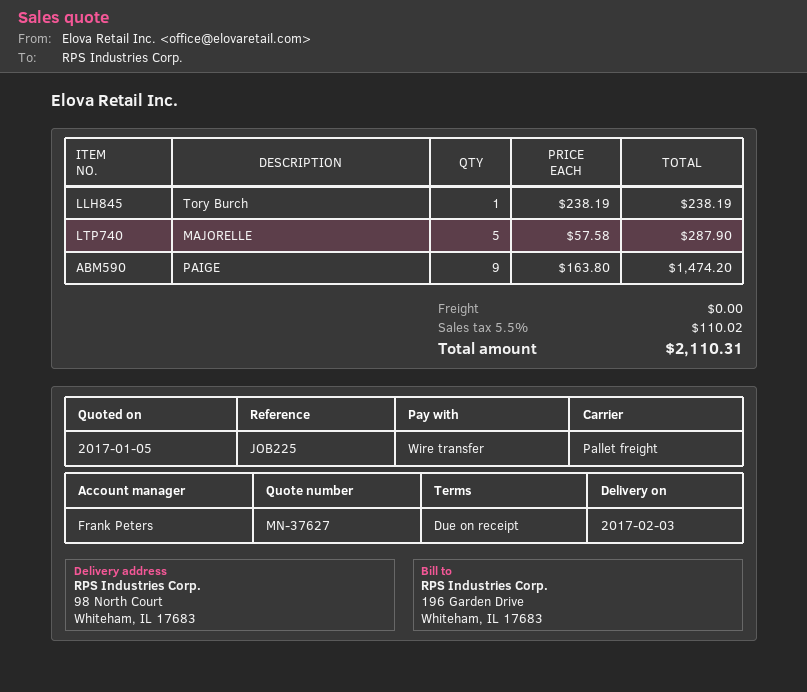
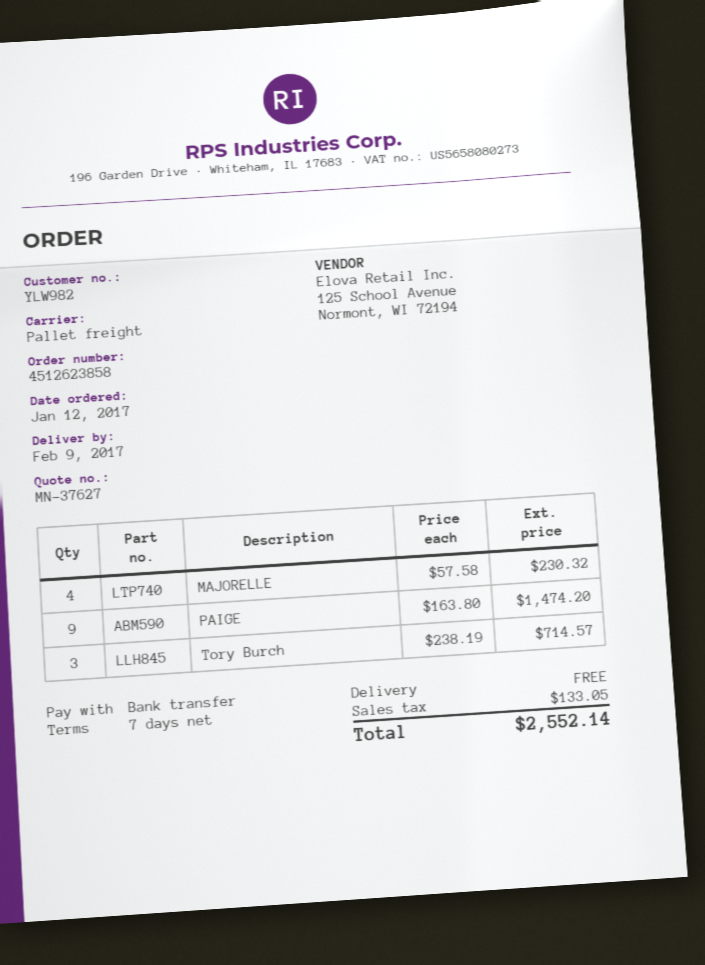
delivery date: 2017-02-03 -> 2017-02-09
payment terms: on receipt -> 7 days
Tory Burch: 1 x 238.19 = 238.19 -> 3 x 238.19 = 714.57
MAJORELLE: 5 x 57.58 = 287.90 -> 4 x 57.58 = 230.32
tax: 110.02 -> 133.05
total: 2110.31 -> 2552.14

